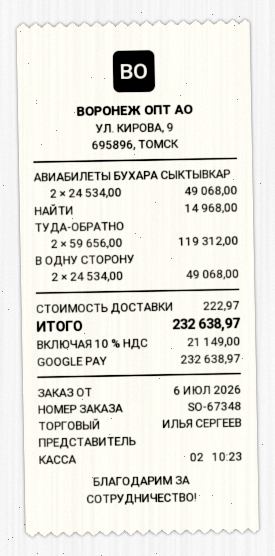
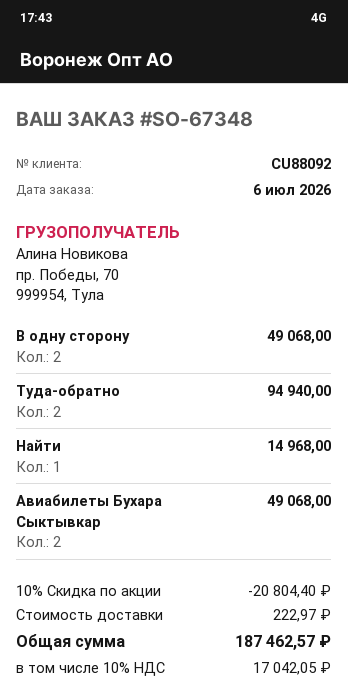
ТУДА-ОБРАТНО: 2 for 119312.00 -> 2 for 94940.00
discount: none -> 10% = 20804.40
tax: 10% = 21149.00 -> 10% = 17042.05
total: 232638.97 -> 187462.57

